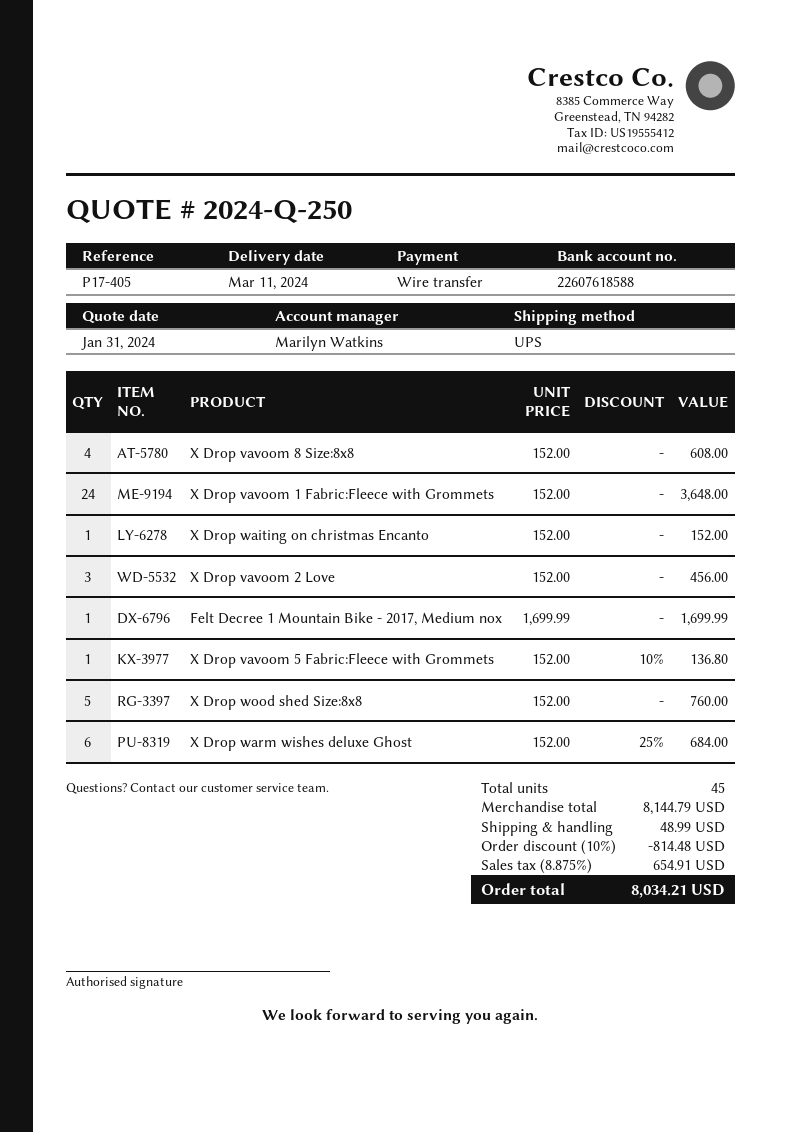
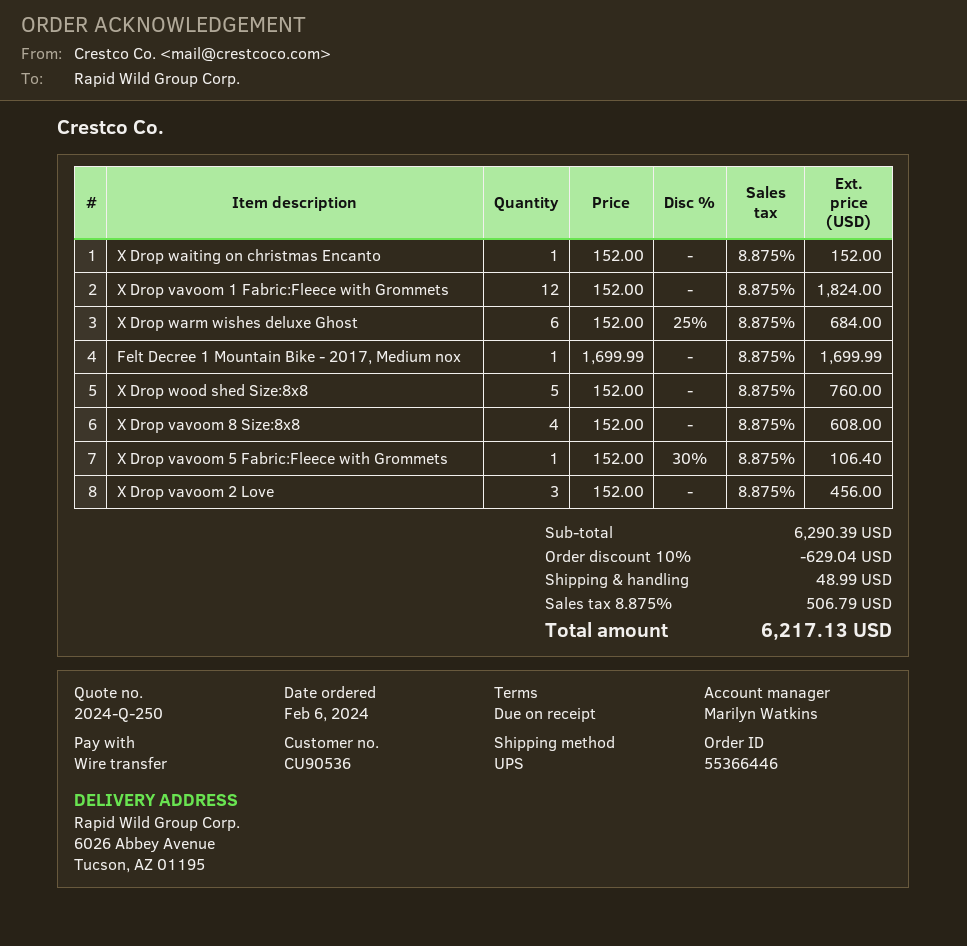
X Drop vavoom 1 Fabric:Fleece with Grommets: 24 x 152.00 = 3648.00 -> 12 x 152.00 = 1824.00
X Drop vavoom 5 Fabric:Fleece with Grommets: 1 x 152.00 - 10% = 136.80 -> 1 x 152.00 - 30% = 106.40
subtotal: 8144.79 -> 6290.39
discount: 10% = 814.48 -> 10% = 629.04
tax: 8.875% = 654.91 -> 8.875% = 506.79
total: 8034.21 -> 6217.13

